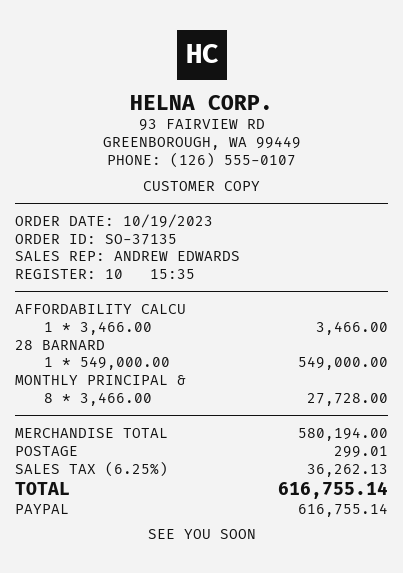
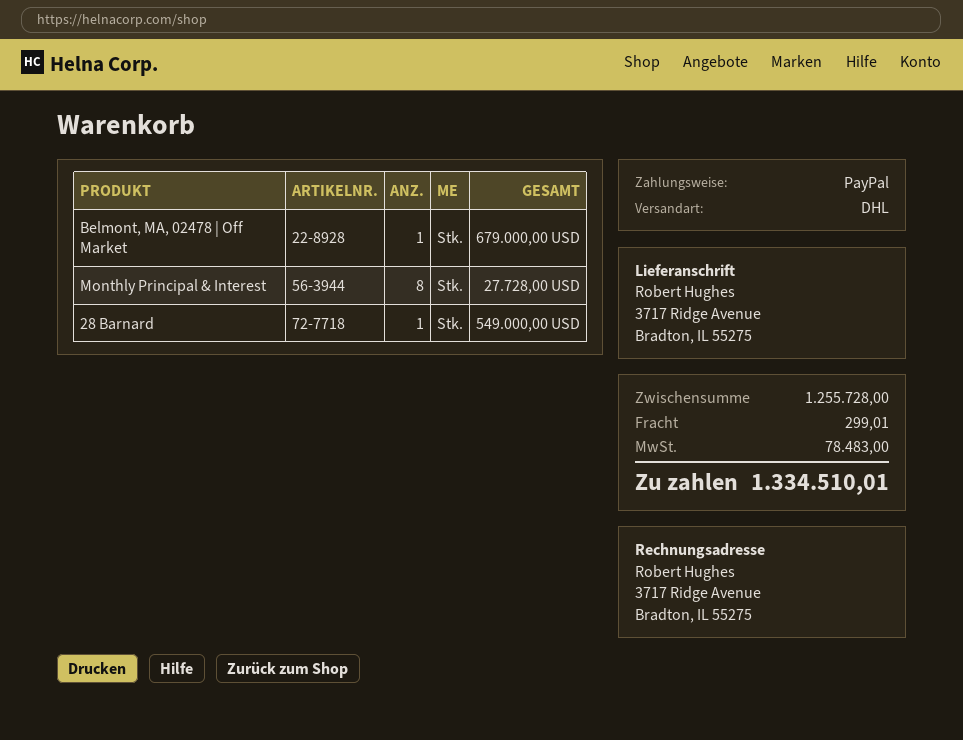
AFFORDABILITY CALCU: 1 for 3466.00 -> none
Belmont, MA, 02478 | Off Market: none -> 1 for 679000.00
subtotal: 580194.00 -> 1255728.00
tax: 36262.13 -> 78483.00
total: 616755.14 -> 1334510.01

